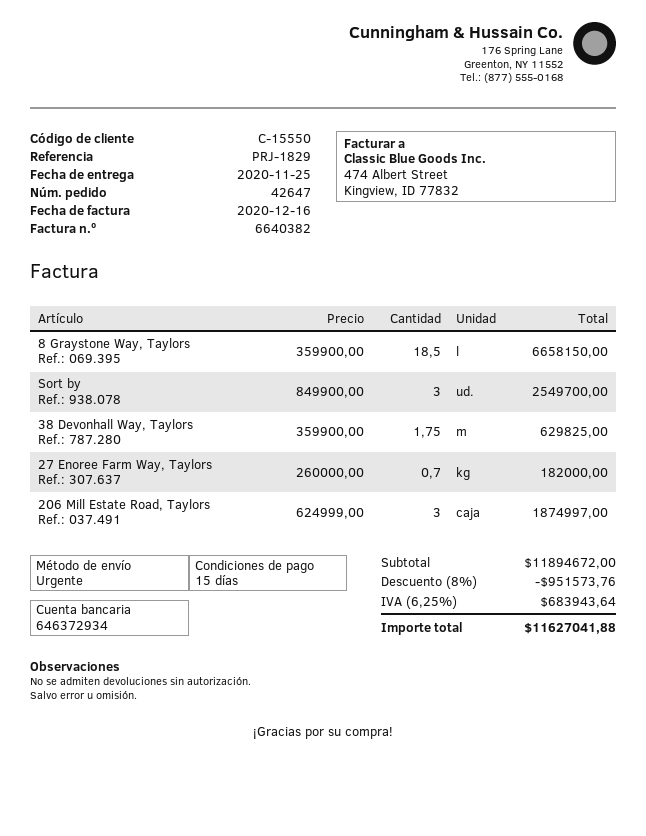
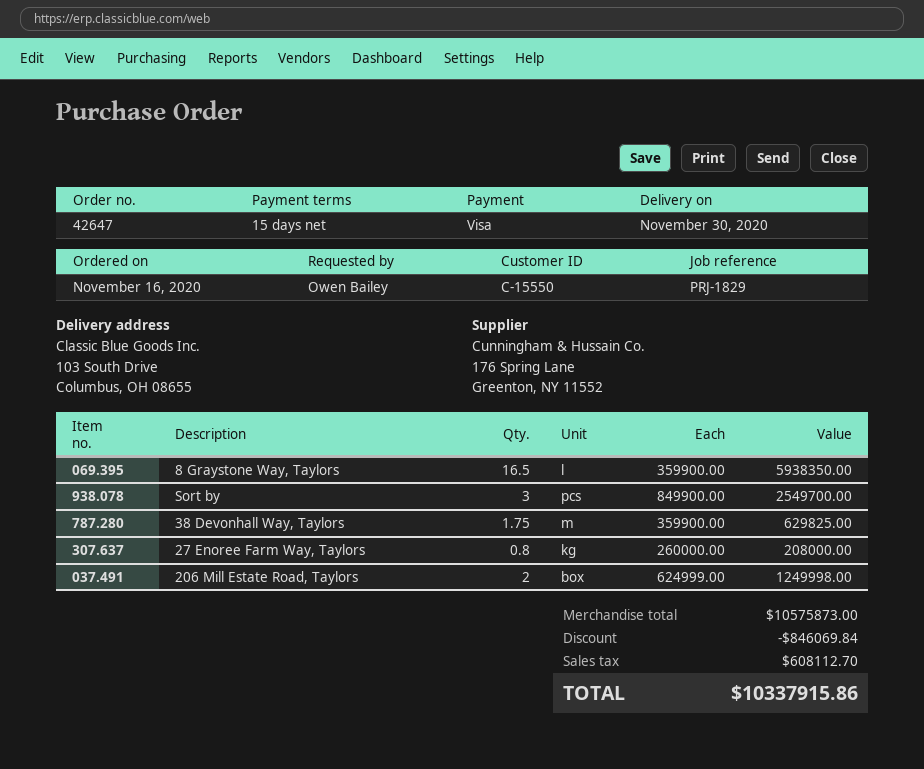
delivery date: 2020-11-25 -> 2020-11-30
8 Graystone Way, Taylors: 18.5 x 359900.00 = 6658150.00 -> 16.5 x 359900.00 = 5938350.00
27 Enoree Farm Way, Taylors: 0.7 x 260000.00 = 182000.00 -> 0.8 x 260000.00 = 208000.00
206 Mill Estate Road, Taylors: 3 x 624999.00 = 1874997.00 -> 2 x 624999.00 = 1249998.00
subtotal: 11894672.00 -> 10575873.00
discount: 951573.76 -> 846069.84
tax: 683943.64 -> 608112.70
total: 11627041.88 -> 10337915.86

